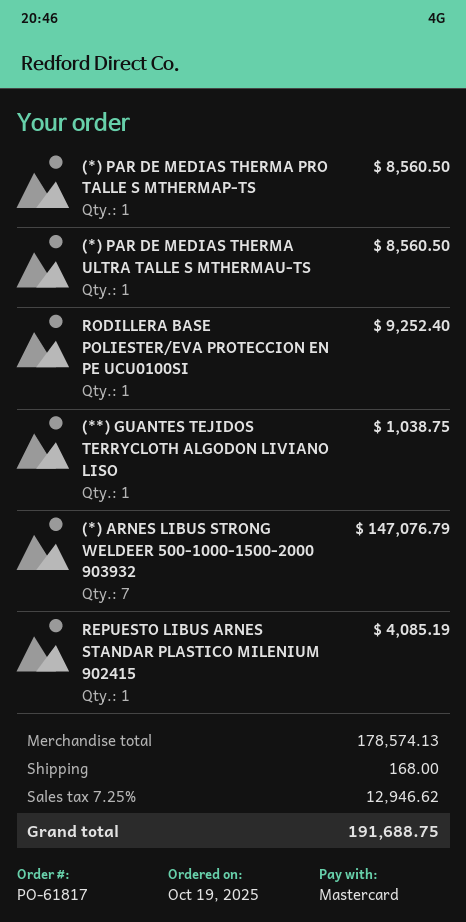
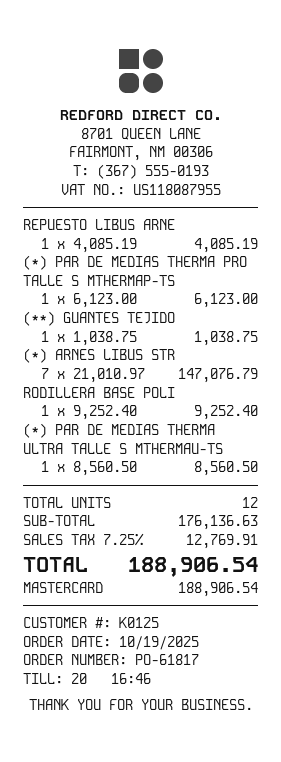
(*) PAR DE MEDIAS THERMA PRO TALLE S MTHERMAP-TS: 1 for 8560.50 -> 1 for 6123.00
subtotal: 178574.13 -> 176136.63
shipping: 168.00 -> none
tax: 7.25% = 12946.62 -> 7.25% = 12769.91
total: 191688.75 -> 188906.54

